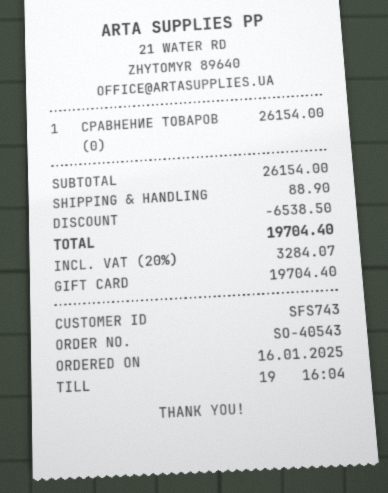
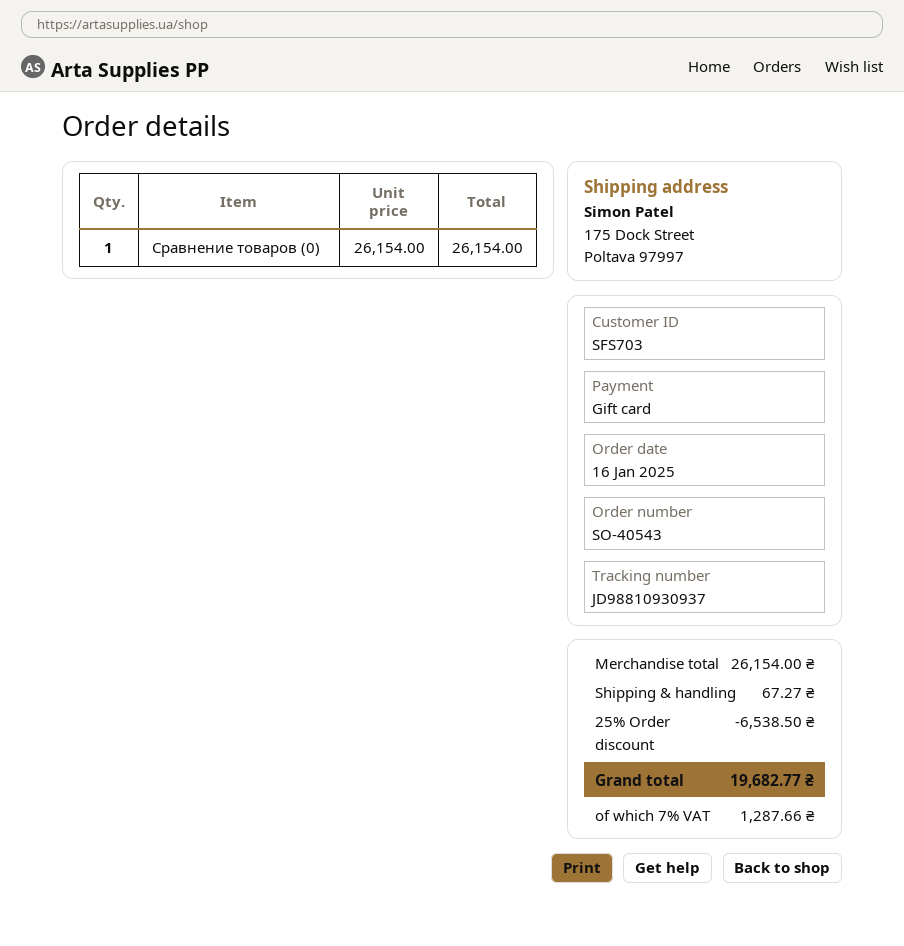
customer number: SFS743 -> SFS703
shipping: 88.90 -> 67.27
tax: 20% = 3284.07 -> 7% = 1287.66
total: 19704.40 -> 19682.77

